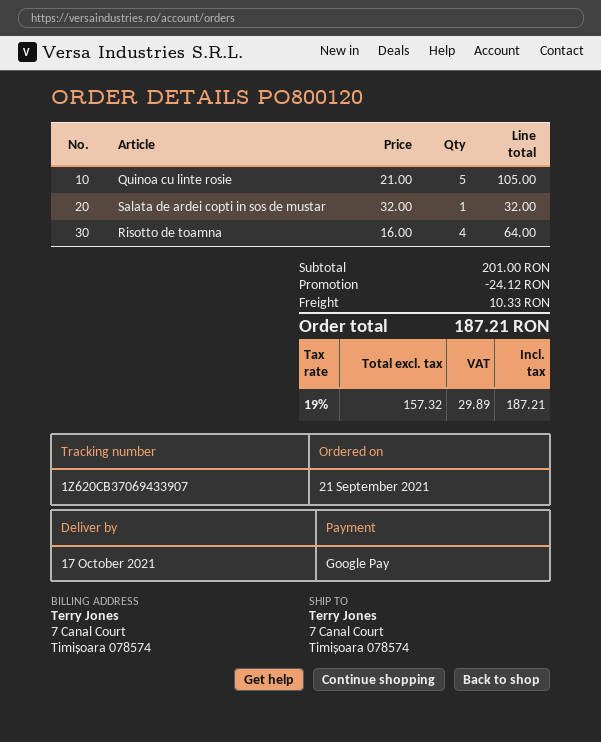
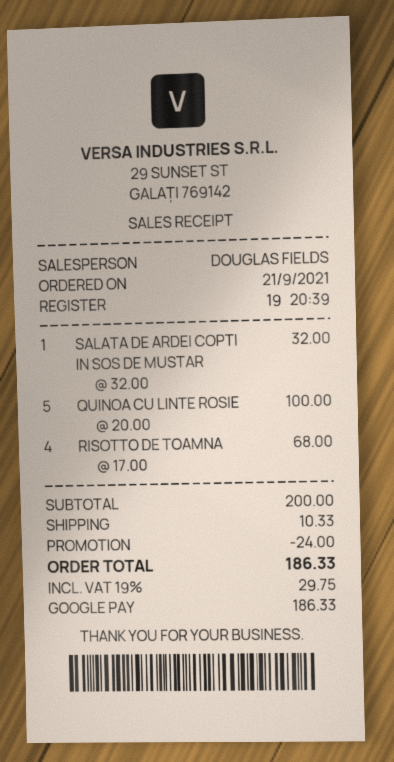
Quinoa cu linte rosie: 5 x 21.00 = 105.00 -> 5 x 20.00 = 100.00
Risotto de toamna: 4 x 16.00 = 64.00 -> 4 x 17.00 = 68.00
subtotal: 201.00 -> 200.00
discount: 24.12 -> 24.00
tax: 19% = 29.89 -> 19% = 29.75
total: 187.21 -> 186.33

